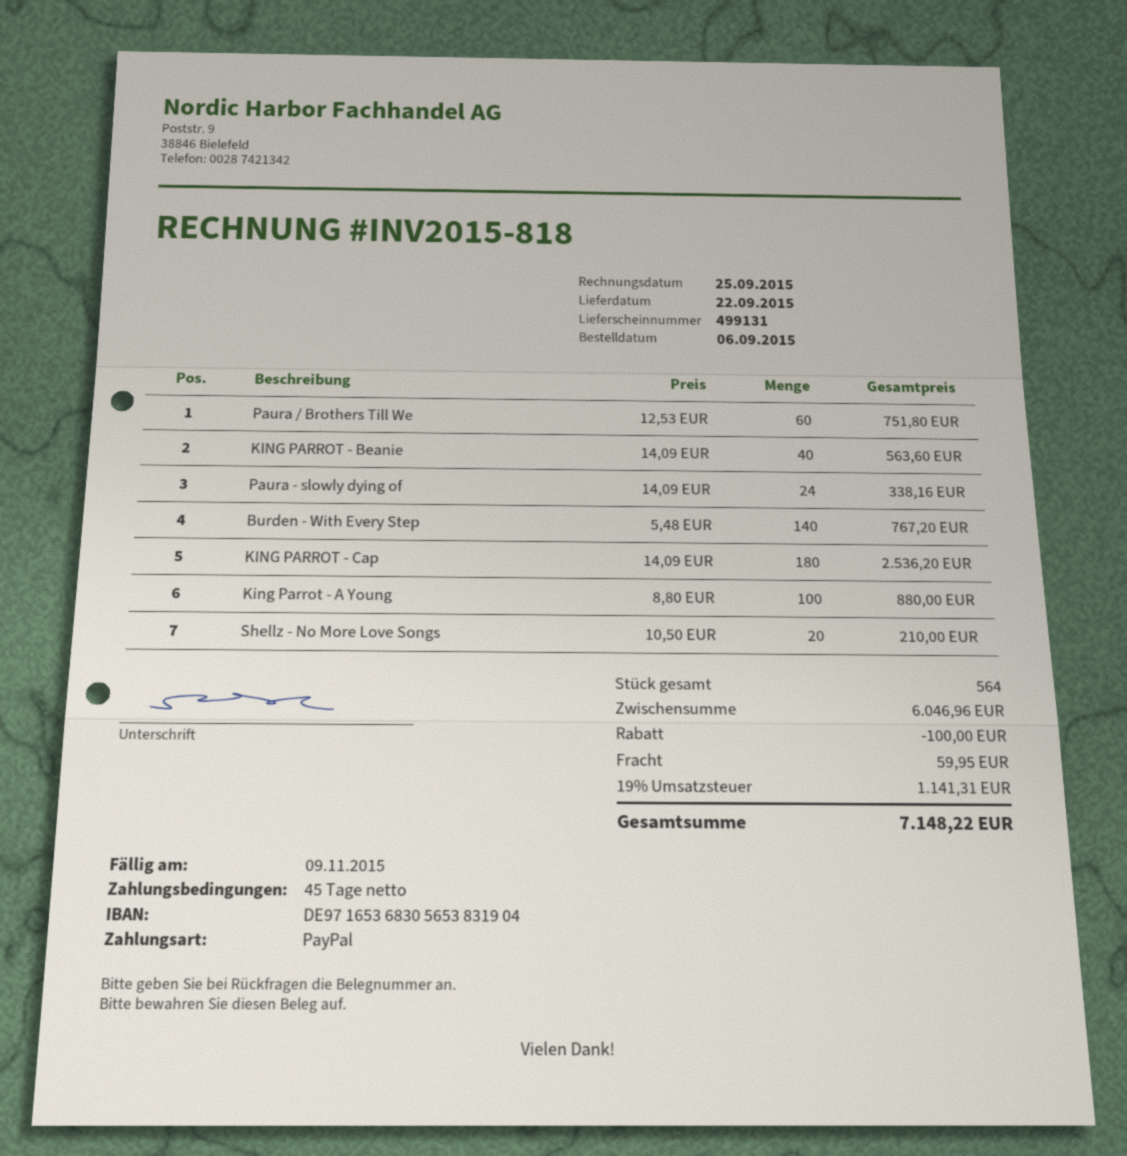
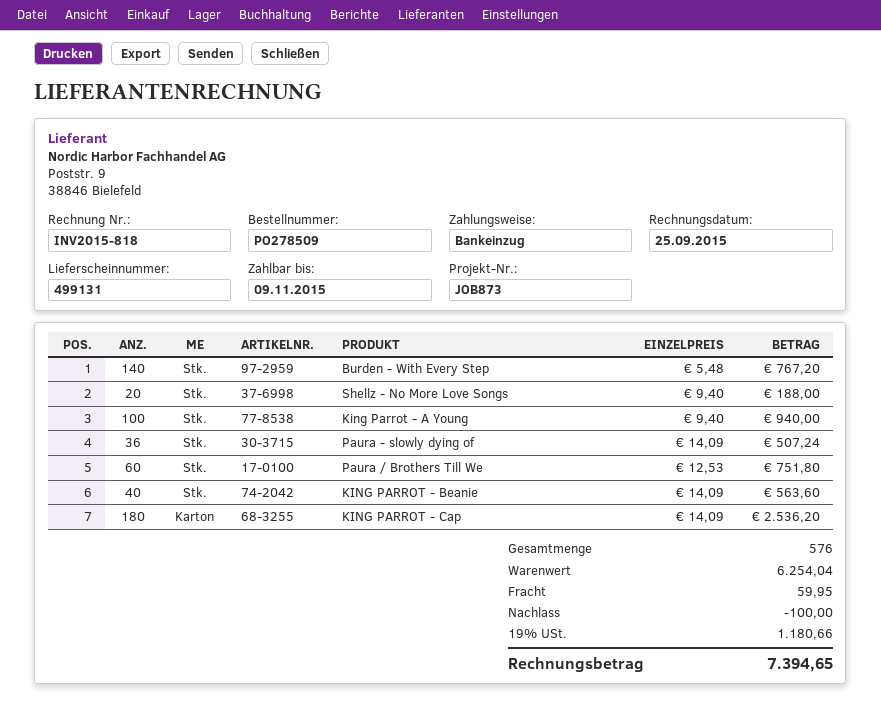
payment method: PayPal -> direct debit
Paura - slowly dying of: 24 x 14.09 = 338.16 -> 36 x 14.09 = 507.24
King Parrot - A Young: 100 x 8.80 = 880.00 -> 100 x 9.40 = 940.00
Shellz - No More Love Songs: 20 x 10.50 = 210.00 -> 20 x 9.40 = 188.00
total quantity: 564 -> 576
subtotal: 6046.96 -> 6254.04
tax: 19% = 1141.31 -> 19% = 1180.66
total: 7148.22 -> 7394.65

